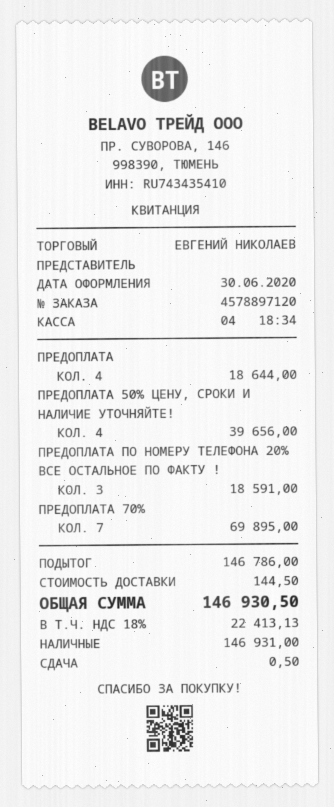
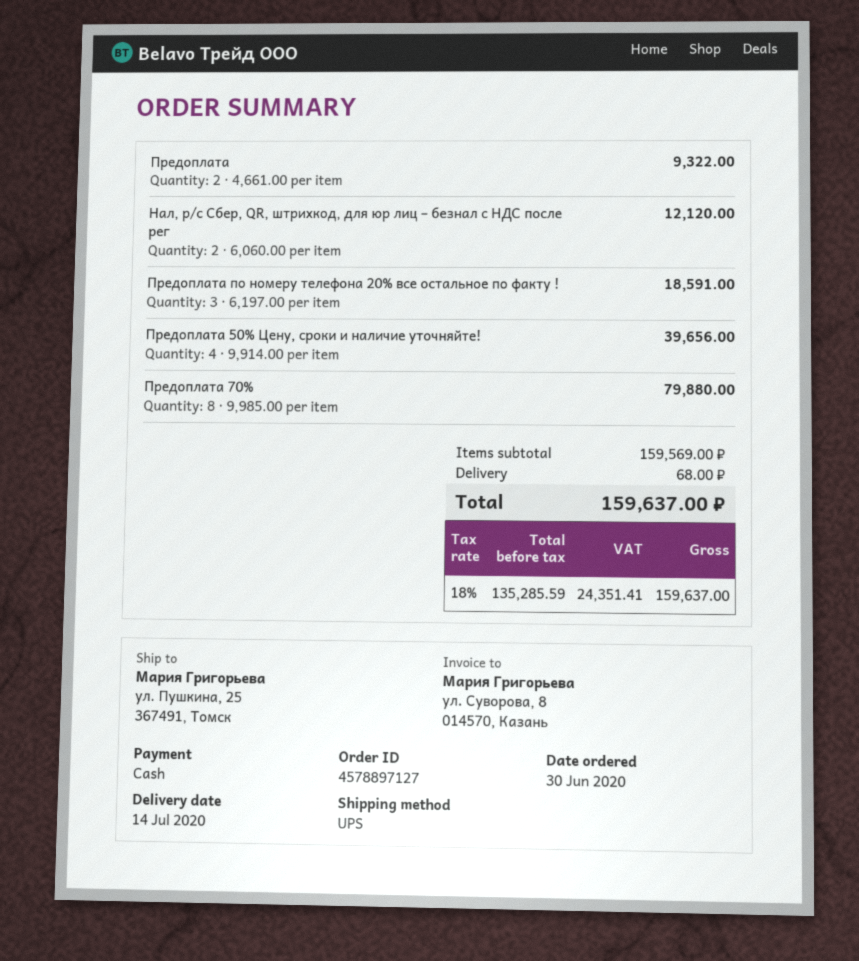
order number: 4578897120 -> 4578897127
ПРЕДОПЛАТА: 4 for 18644.00 -> 2 for 9322.00
ПРЕДОПЛАТА 70%: 7 for 69895.00 -> 8 for 79880.00
Нал, р/с Сбер, QR, штрихкод, для юр лиц – безнал с НДС после рег: none -> 2 for 12120.00
subtotal: 146786.00 -> 159569.00
shipping: 144.50 -> 68.00
tax: 18% = 22413.13 -> 18% = 24351.41
total: 146930.50 -> 159637.00

